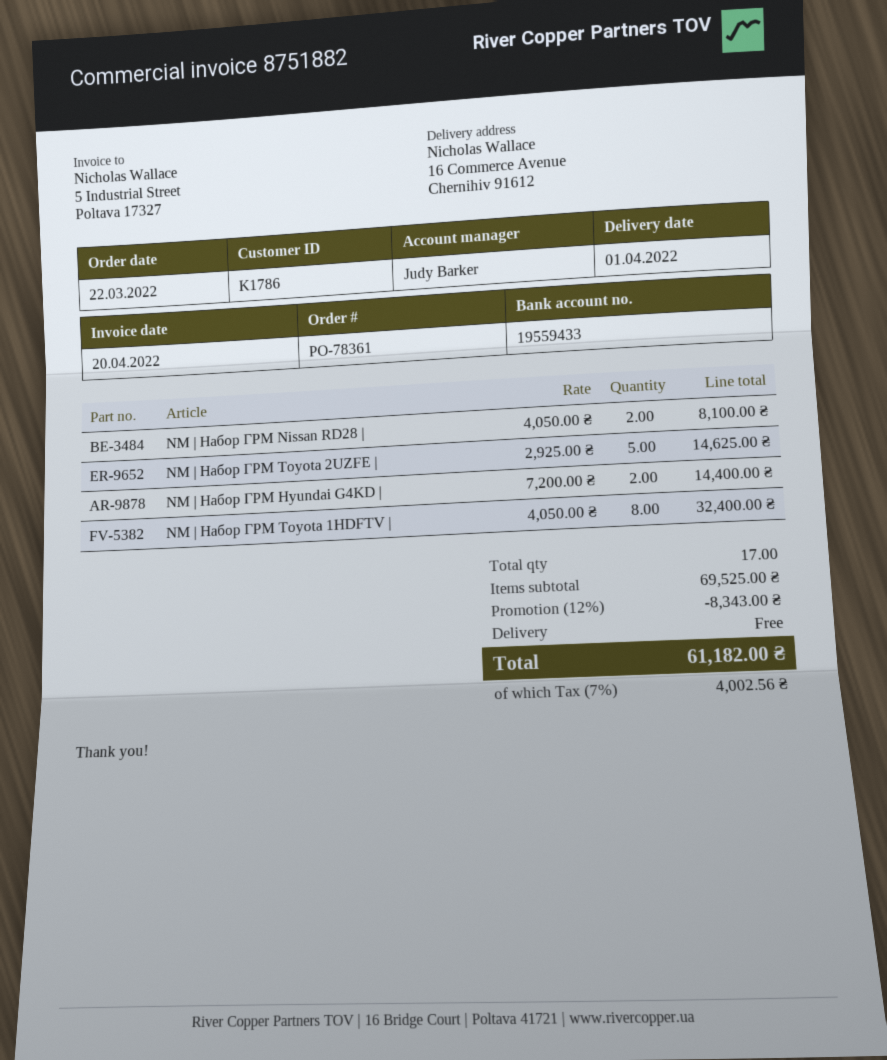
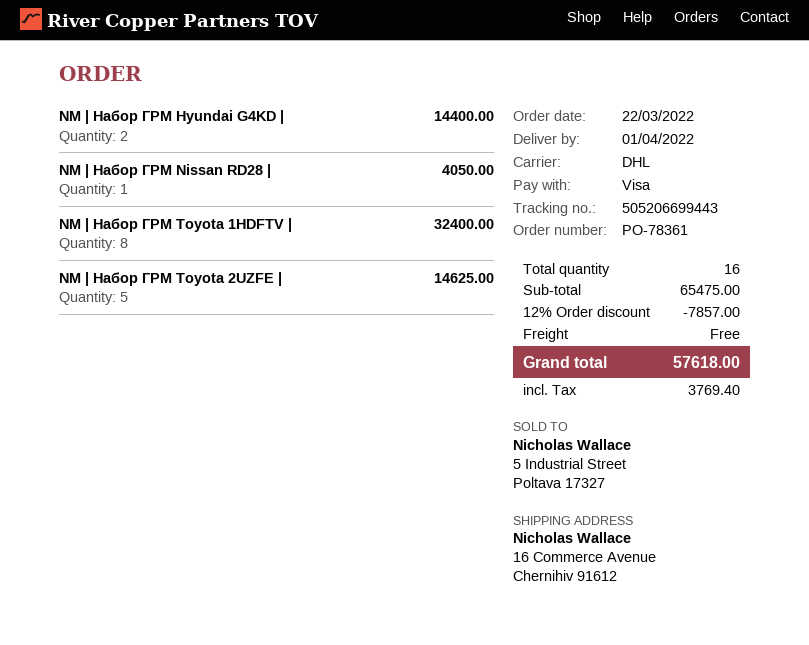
NM | Набор ГРМ Nissan RD28 |: 2 for 8100.00 -> 1 for 4050.00
total quantity: 17 -> 16
subtotal: 69525.00 -> 65475.00
discount: 12% = 8343.00 -> 12% = 7857.00
tax: 4002.56 -> 3769.40
total: 61182.00 -> 57618.00

